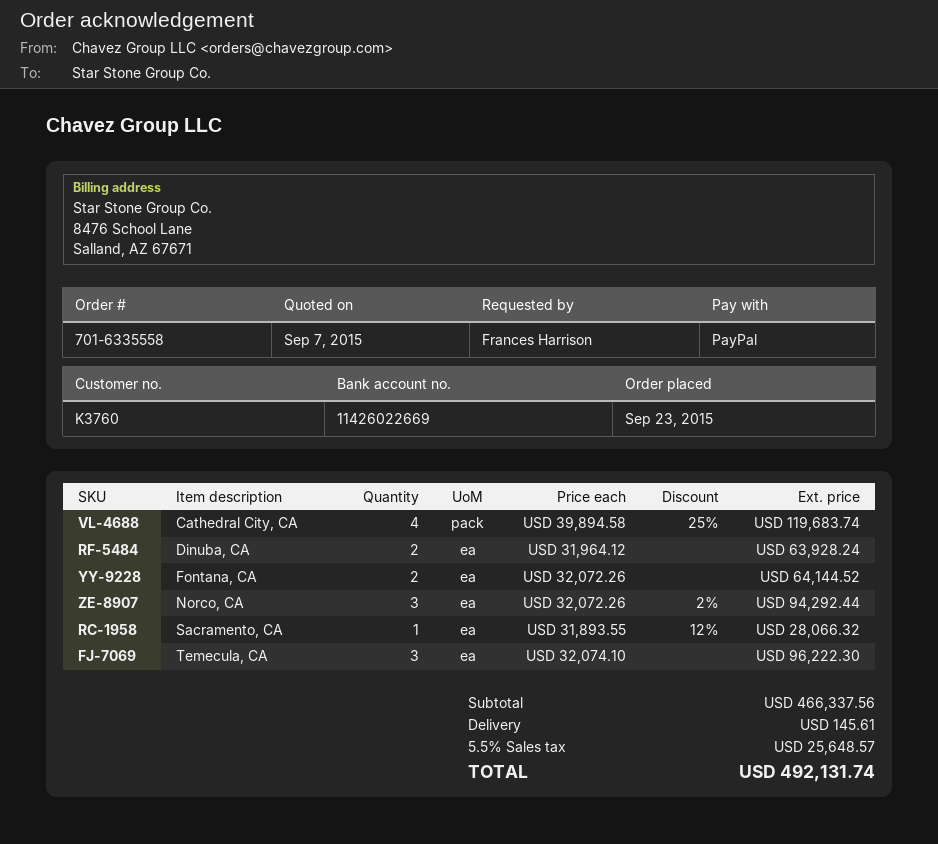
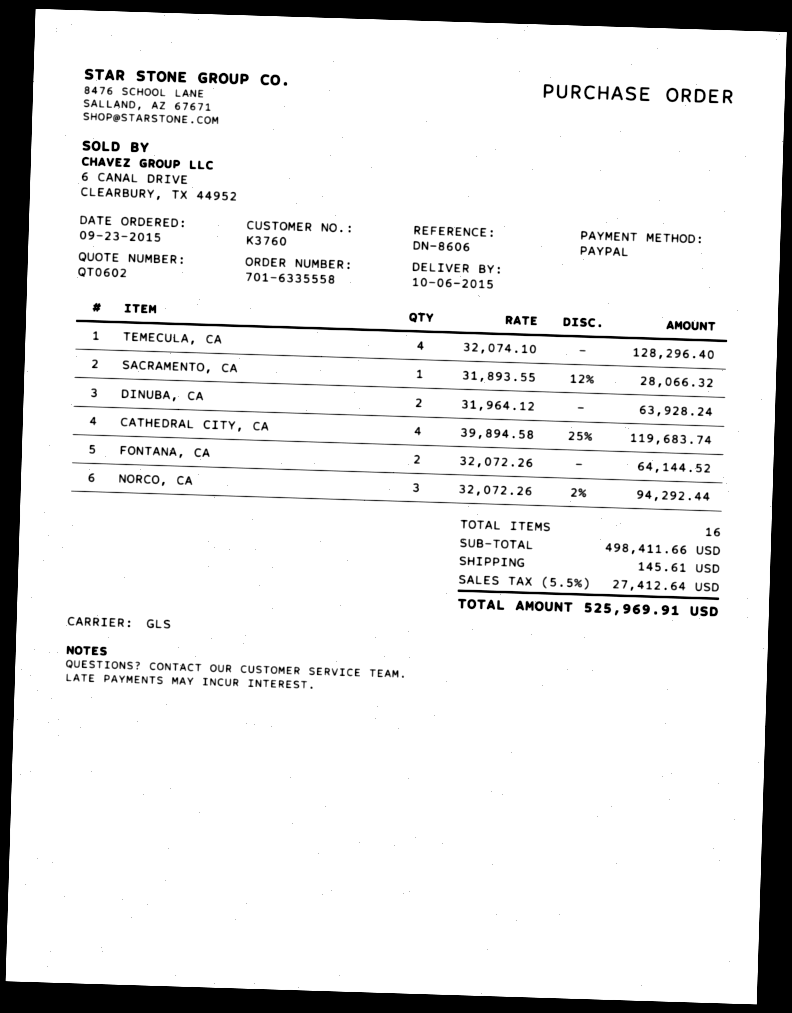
Temecula, CA: 3 x 32074.10 = 96222.30 -> 4 x 32074.10 = 128296.40
subtotal: 466337.56 -> 498411.66
tax: 5.5% = 25648.57 -> 5.5% = 27412.64
total: 492131.74 -> 525969.91

